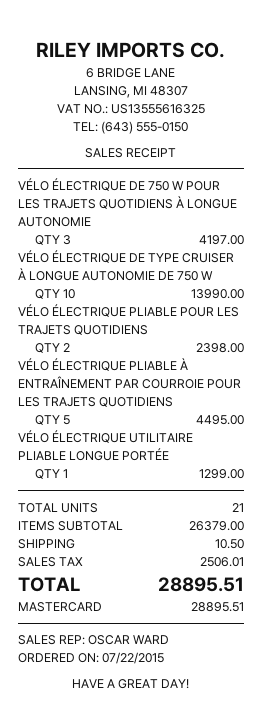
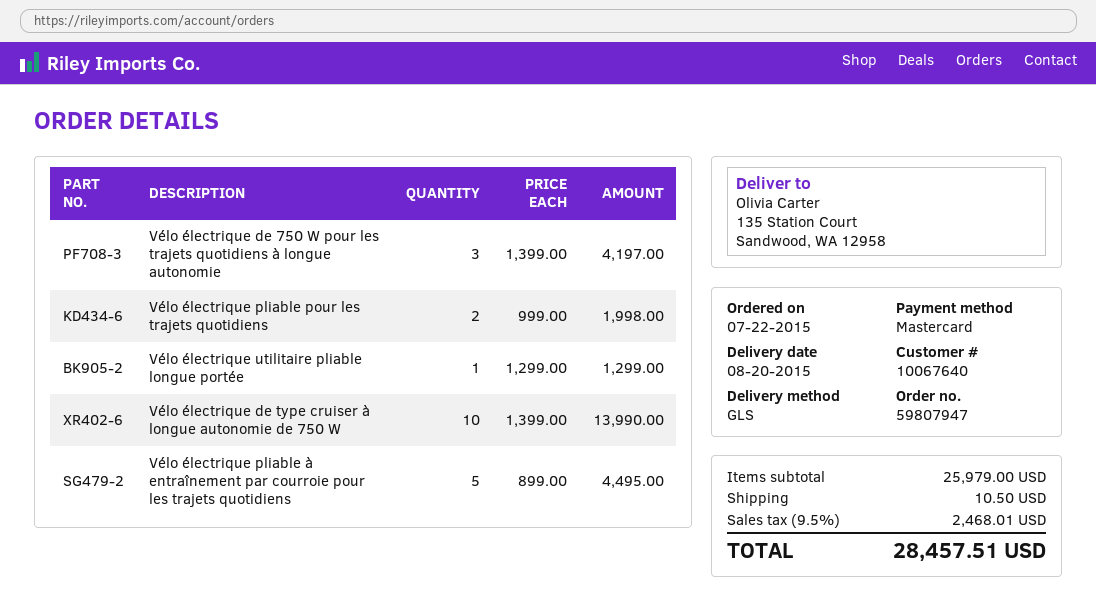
VÉLO ÉLECTRIQUE PLIABLE POUR LES TRAJETS QUOTIDIENS: 2 for 2398.00 -> 2 for 1998.00
subtotal: 26379.00 -> 25979.00
tax: 2506.01 -> 2468.01
total: 28895.51 -> 28457.51

